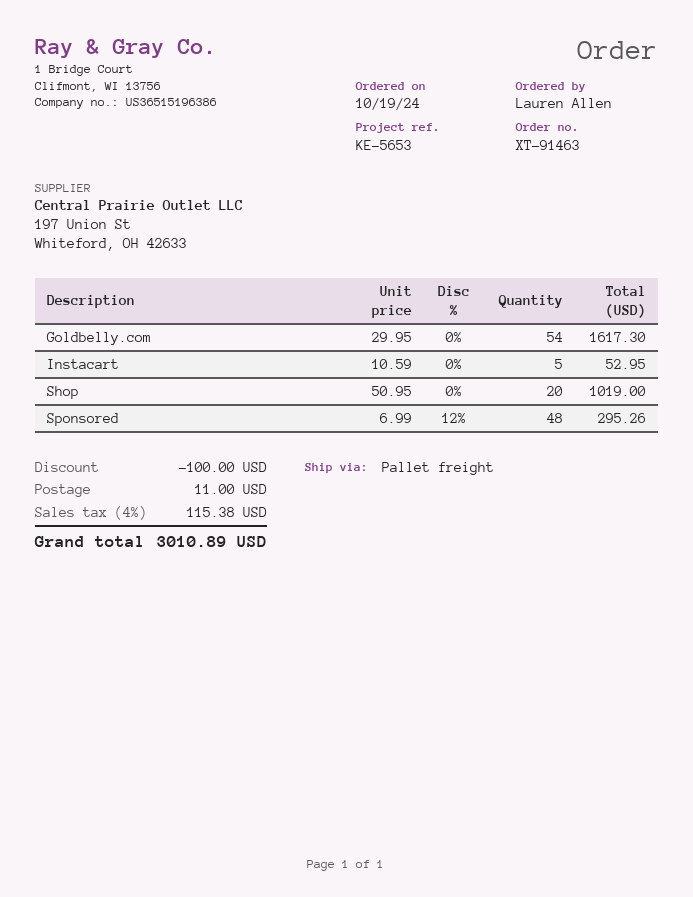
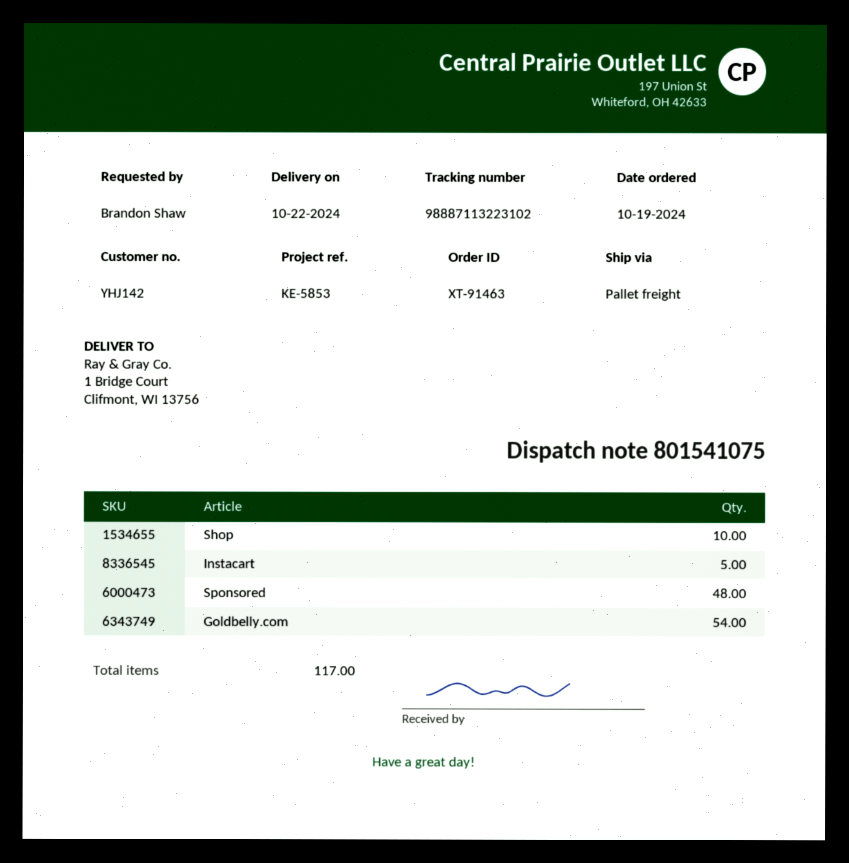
reference: KE-5653 -> KE-5853
ordered by: Lauren Allen -> Brandon Shaw
Shop: 20 -> 10

